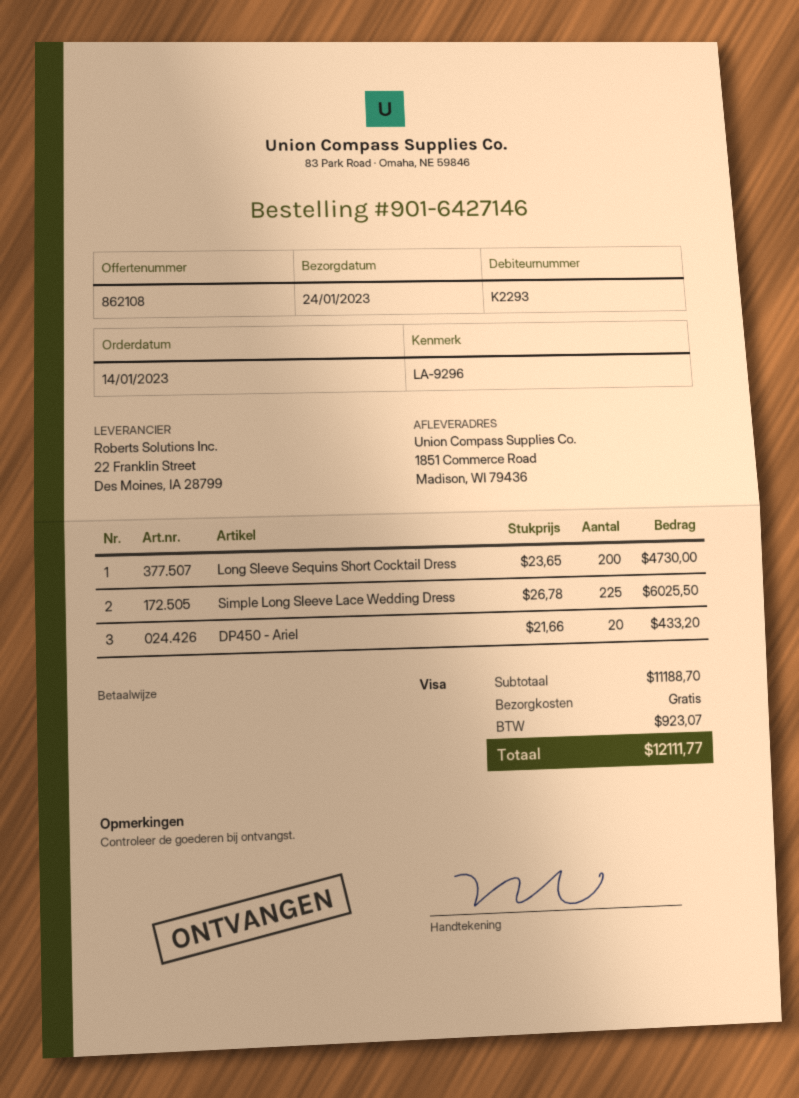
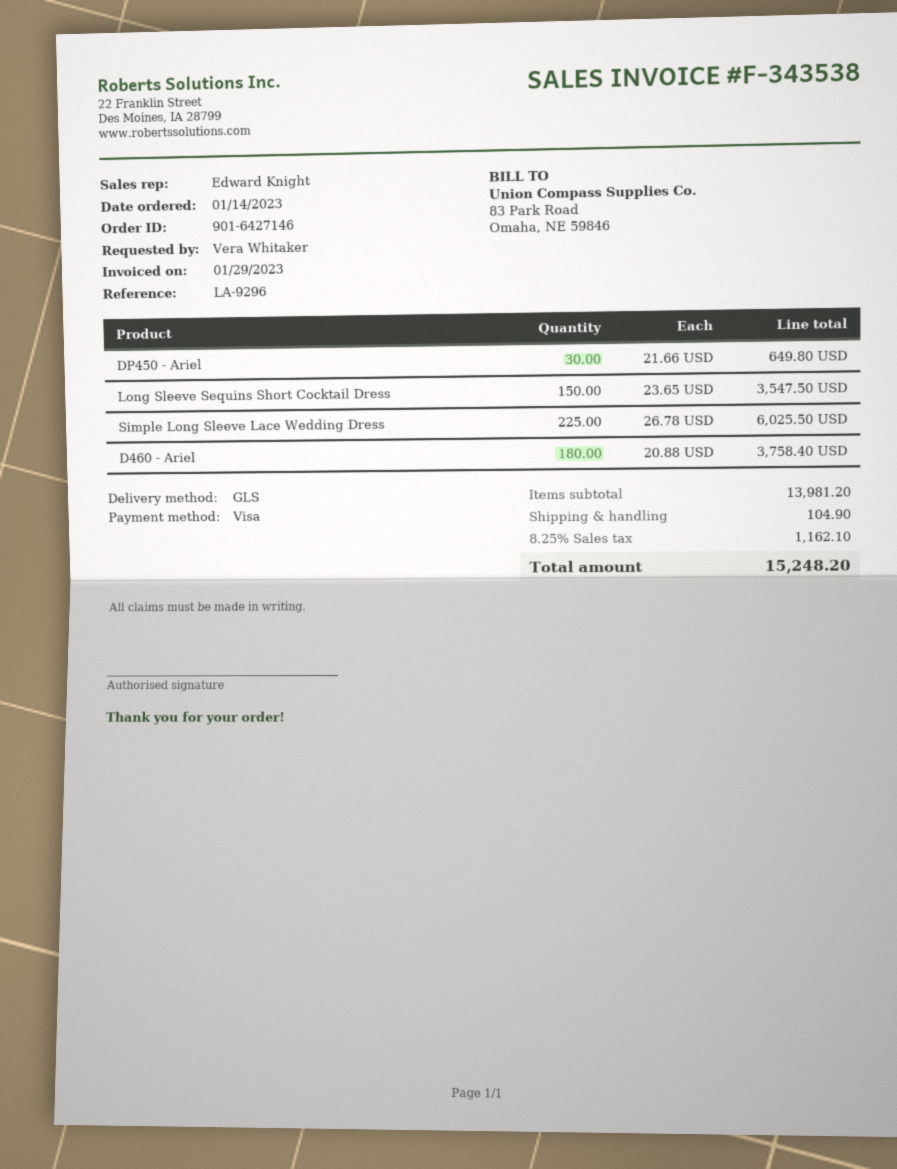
Long Sleeve Sequins Short Cocktail Dress: 200 x 23.65 = 4730.00 -> 150 x 23.65 = 3547.50
DP450 - Ariel: 20 x 21.66 = 433.20 -> 30 x 21.66 = 649.80
D460 - Ariel: none -> 180 x 20.88 = 3758.40
subtotal: 11188.70 -> 13981.20
shipping: 0.00 -> 104.90
tax: 923.07 -> 1162.10
total: 12111.77 -> 15248.20

